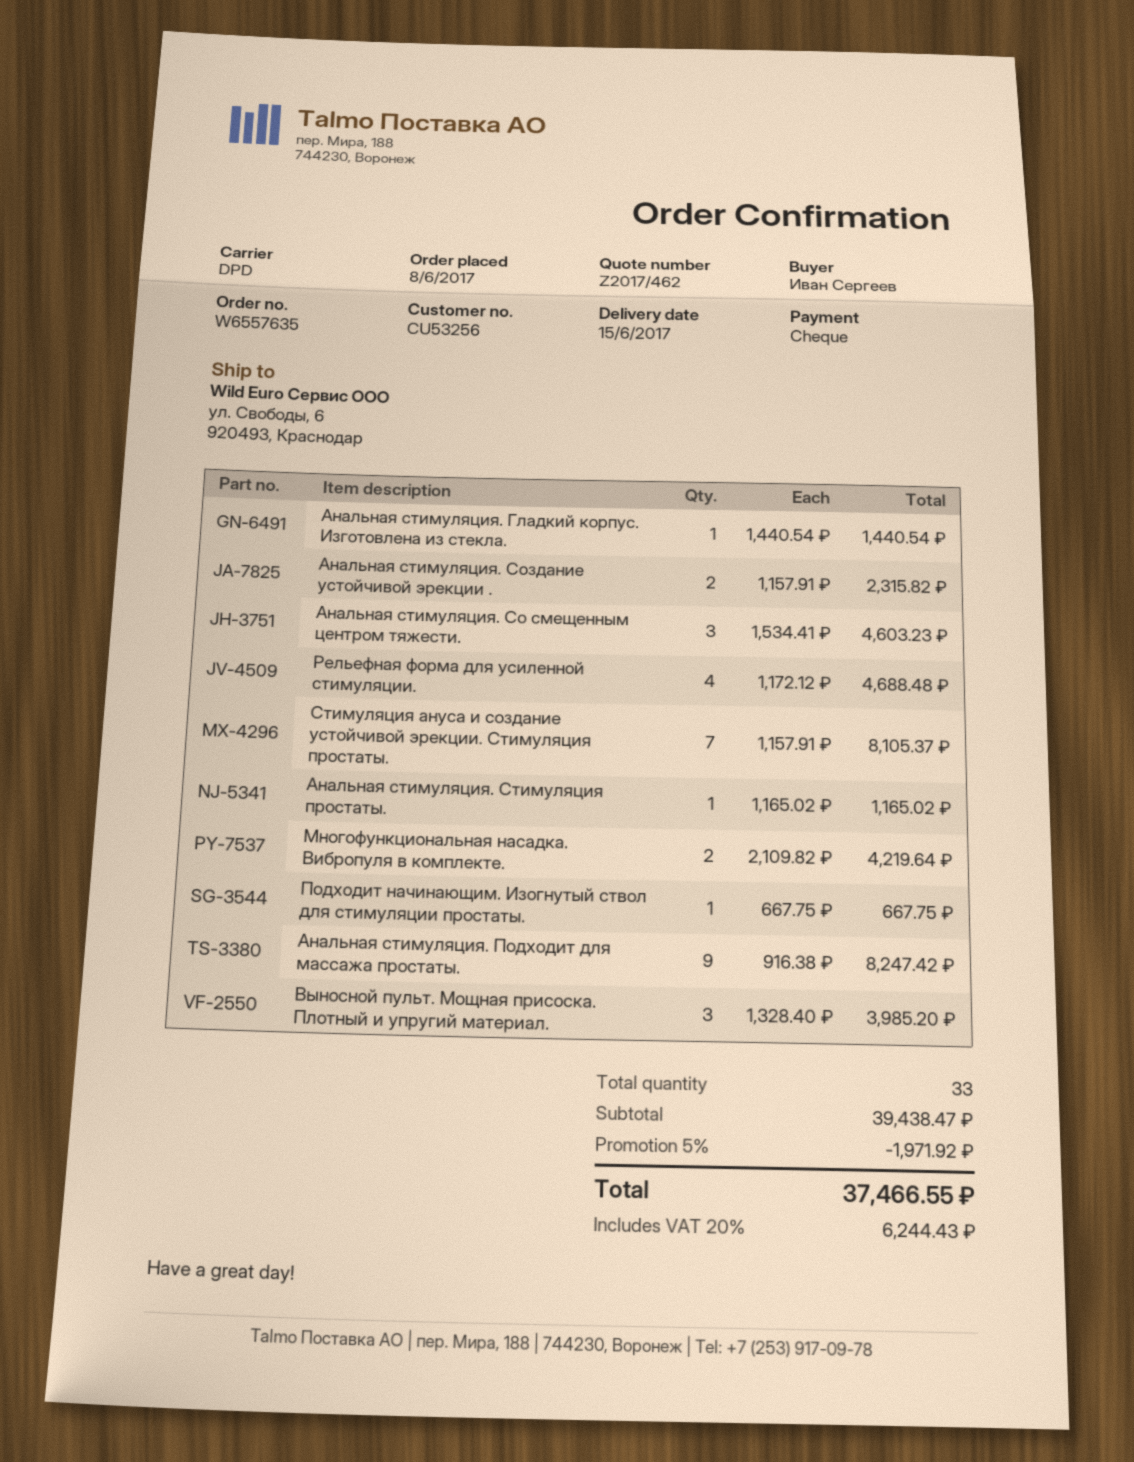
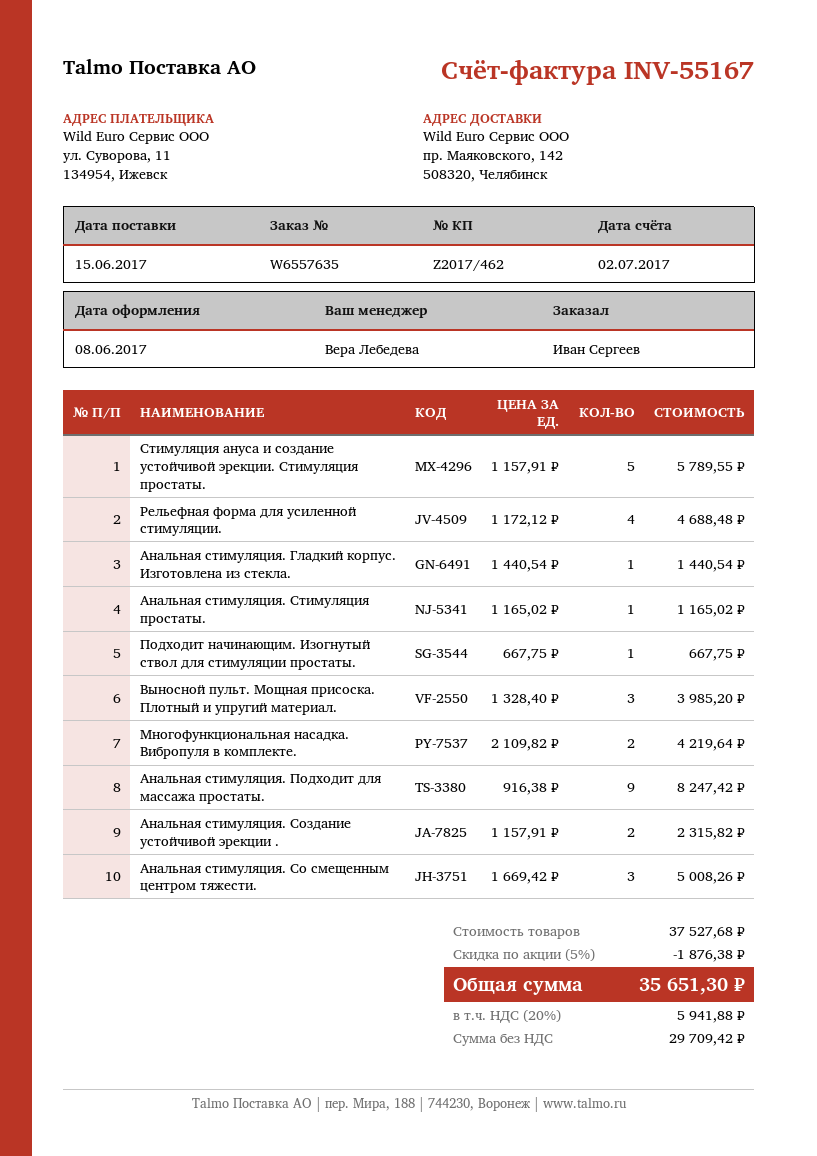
ship to: ул. Свободы, 6, 920493, Краснодар -> пр. Маяковского, 142, 508320, Челябинск
Анальная стимуляция. Со смещенным центром тяжести.: 3 x 1534.41 = 4603.23 -> 3 x 1669.42 = 5008.26
Стимуляция ануса и создание устойчивой эрекции. Стимуляция простаты.: 7 x 1157.91 = 8105.37 -> 5 x 1157.91 = 5789.55
subtotal: 39438.47 -> 37527.68
discount: 5% = 1971.92 -> 5% = 1876.38
tax: 20% = 6244.43 -> 20% = 5941.88
total: 37466.55 -> 35651.30

